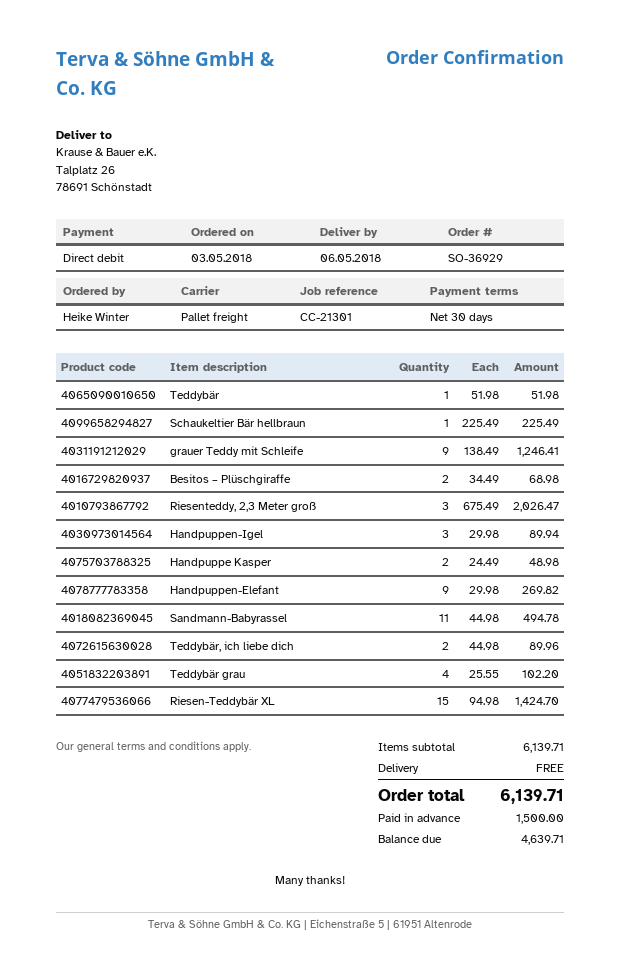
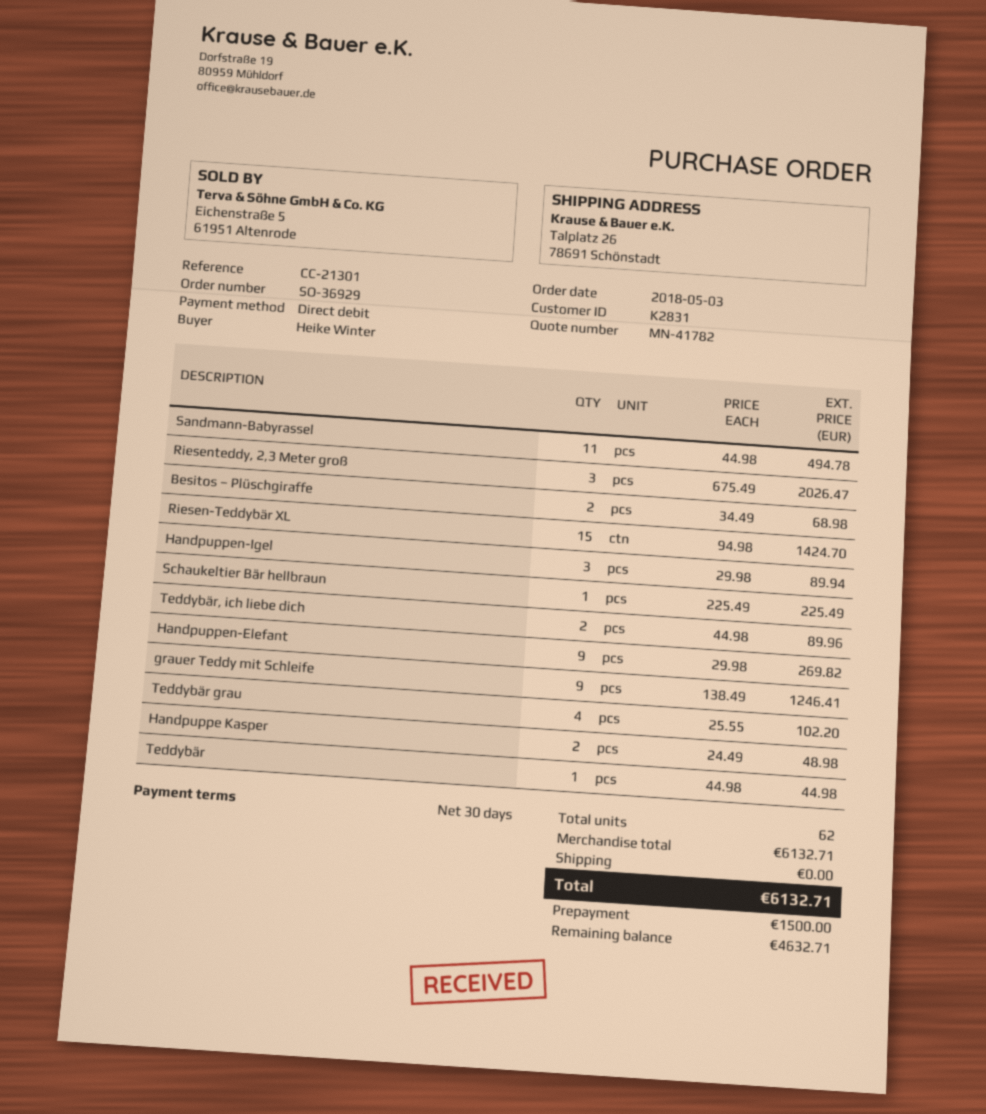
Teddybär: 1 x 51.98 = 51.98 -> 1 x 44.98 = 44.98
subtotal: 6139.71 -> 6132.71
total: 6139.71 -> 6132.71
balance: 4639.71 -> 4632.71

